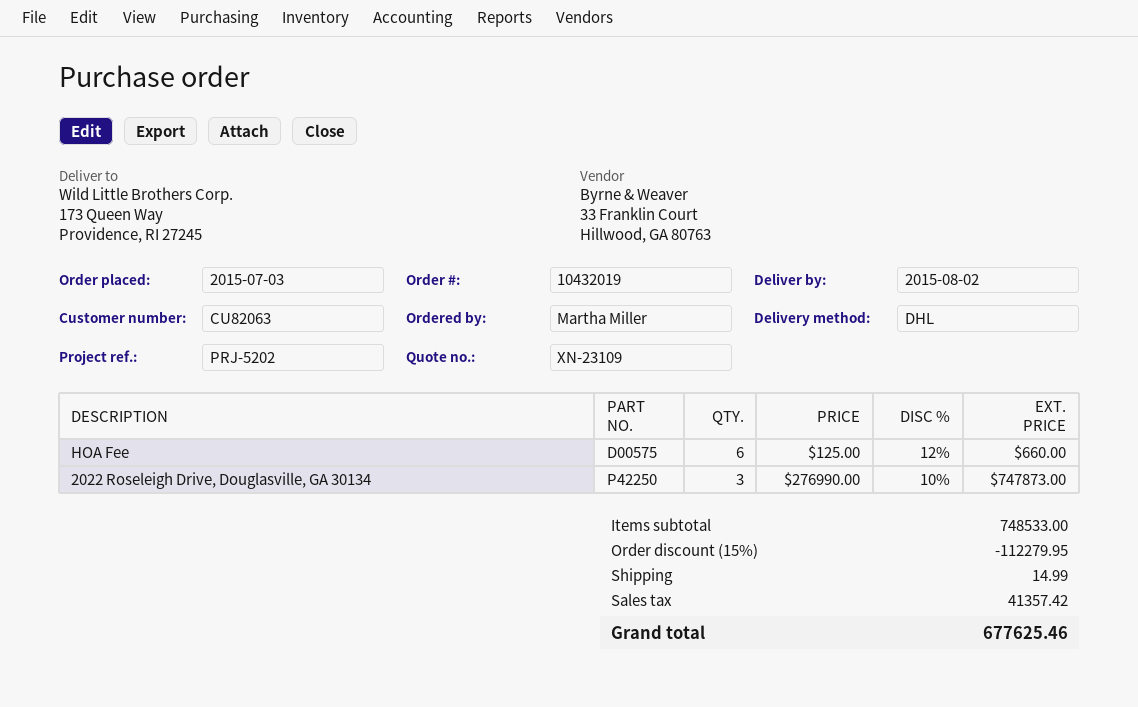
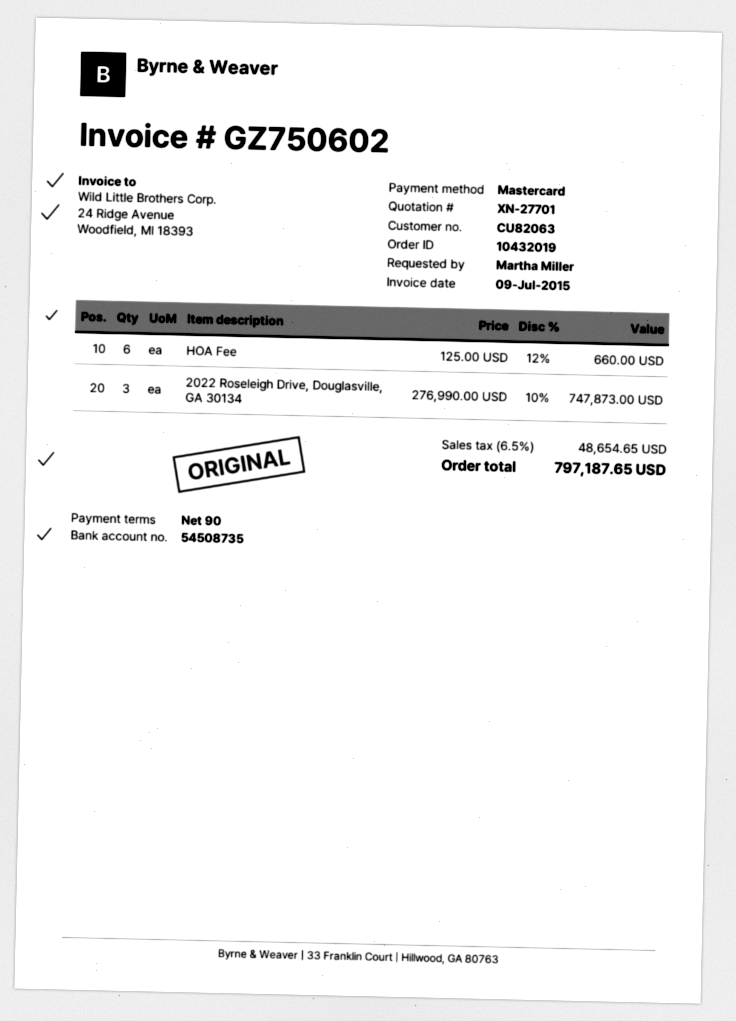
quote number: XN-23109 -> XN-27701
discount: 15% = 112279.95 -> none
shipping: 14.99 -> none
tax: 41357.42 -> 48654.65
total: 677625.46 -> 797187.65

